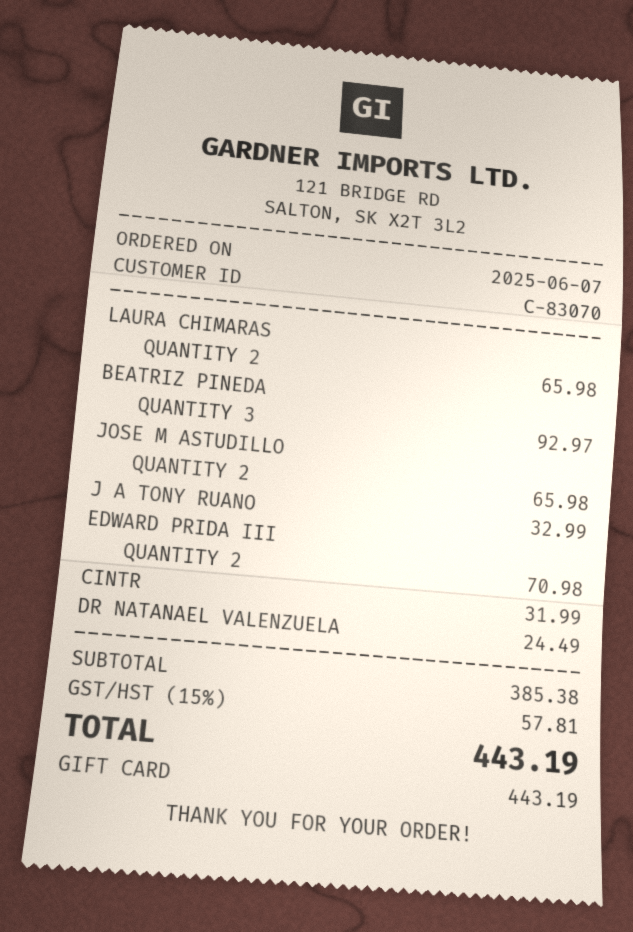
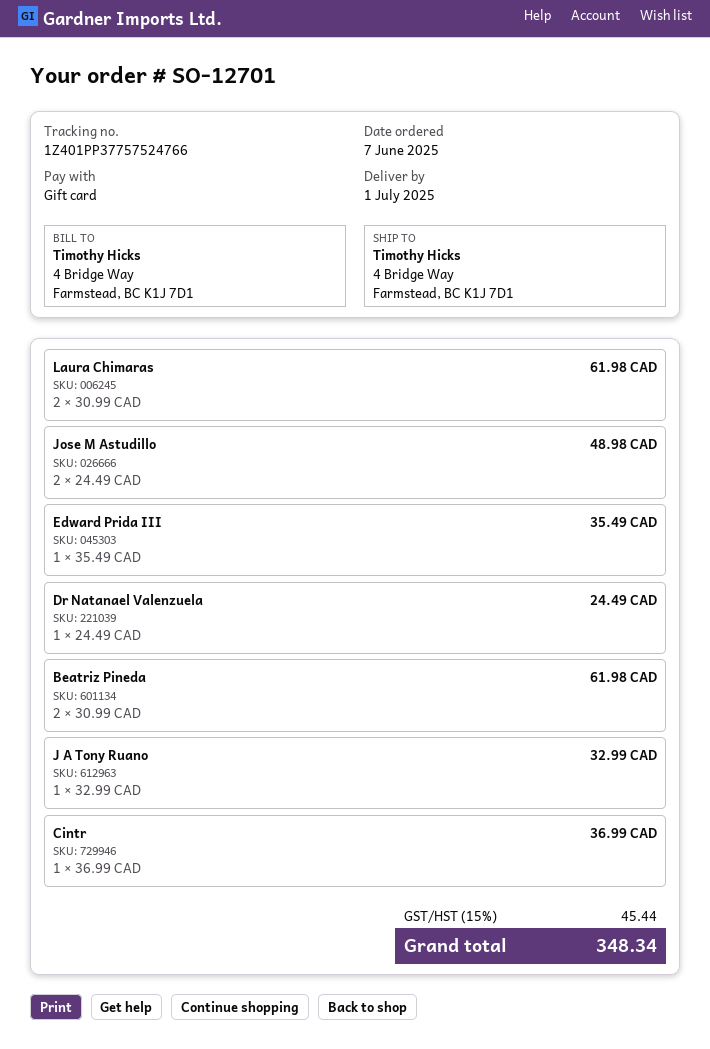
LAURA CHIMARAS: 2 for 65.98 -> 2 for 61.98
BEATRIZ PINEDA: 3 for 92.97 -> 2 for 61.98
JOSE M ASTUDILLO: 2 for 65.98 -> 2 for 48.98
EDWARD PRIDA III: 2 for 70.98 -> 1 for 35.49
CINTR: 1 for 31.99 -> 1 for 36.99
tax: 15% = 57.81 -> 15% = 45.44
total: 443.19 -> 348.34

